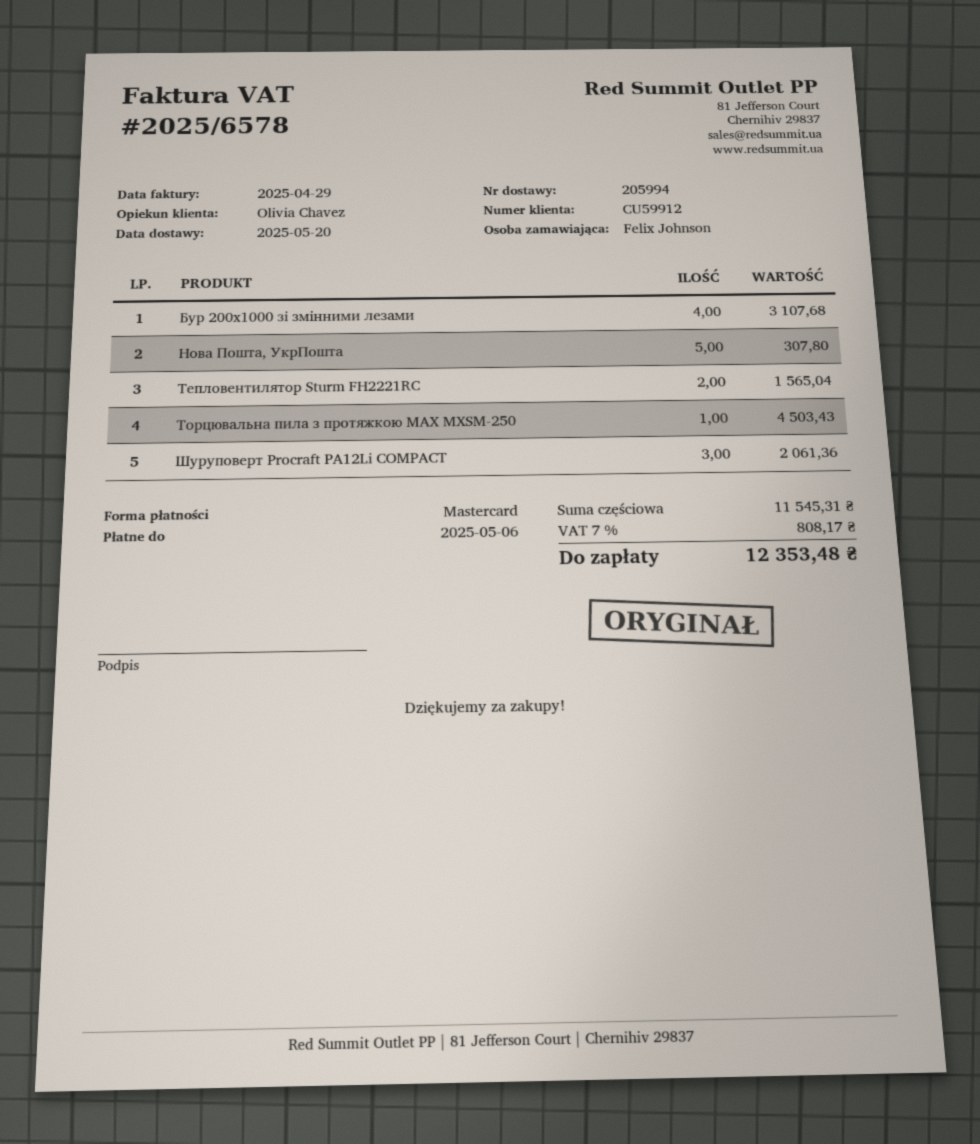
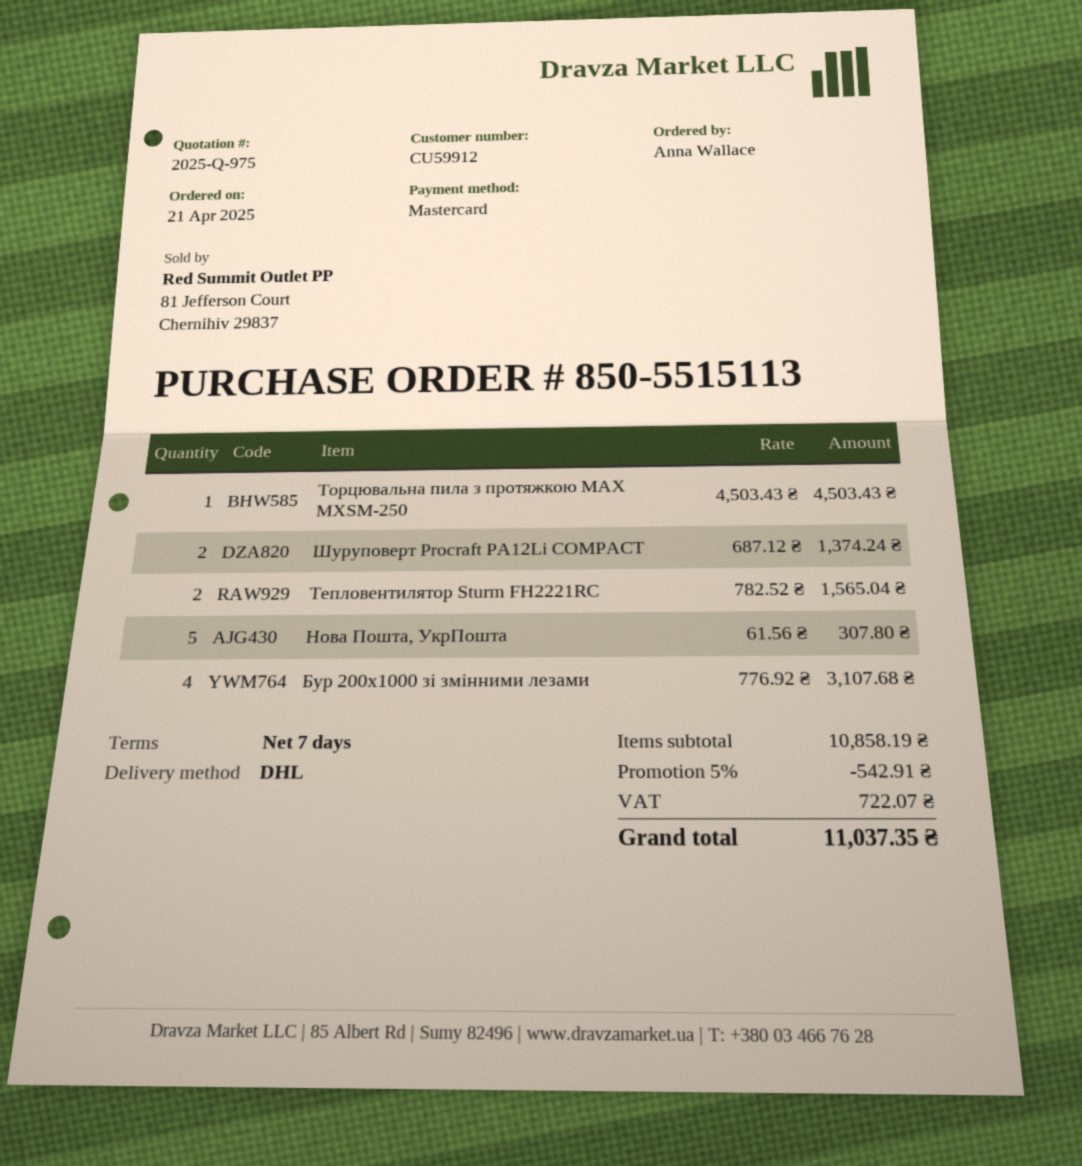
ordered by: Felix Johnson -> Anna Wallace
Шуруповерт Procraft PA12Li COMPACT: 3 for 2061.36 -> 2 for 1374.24
subtotal: 11545.31 -> 10858.19
discount: none -> 5% = 542.91
tax: 808.17 -> 722.07
total: 12353.48 -> 11037.35

